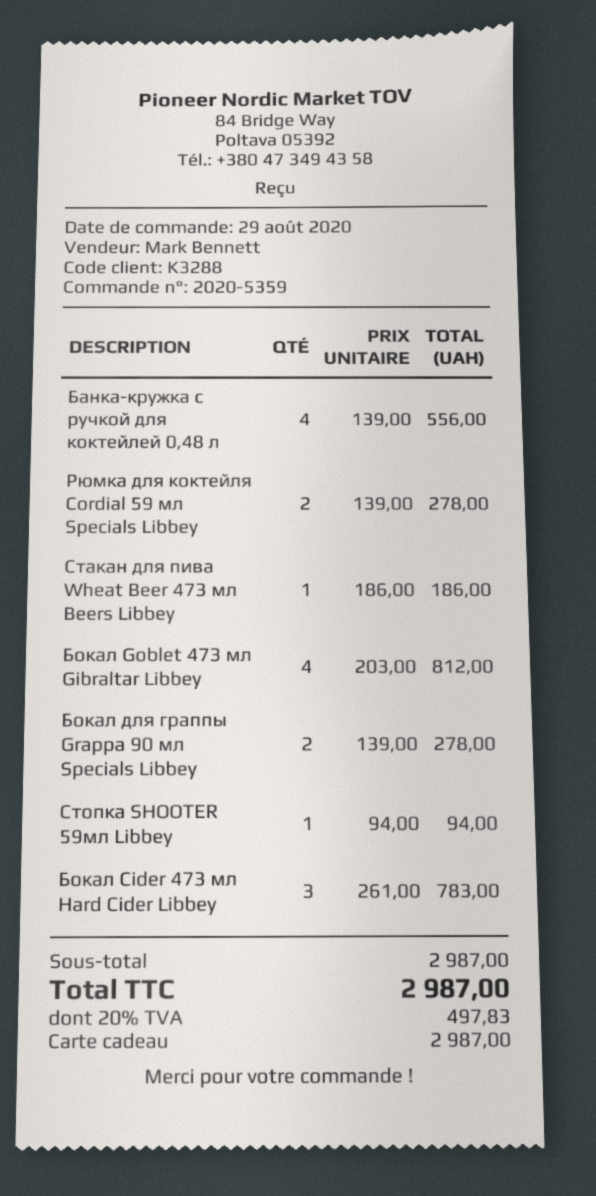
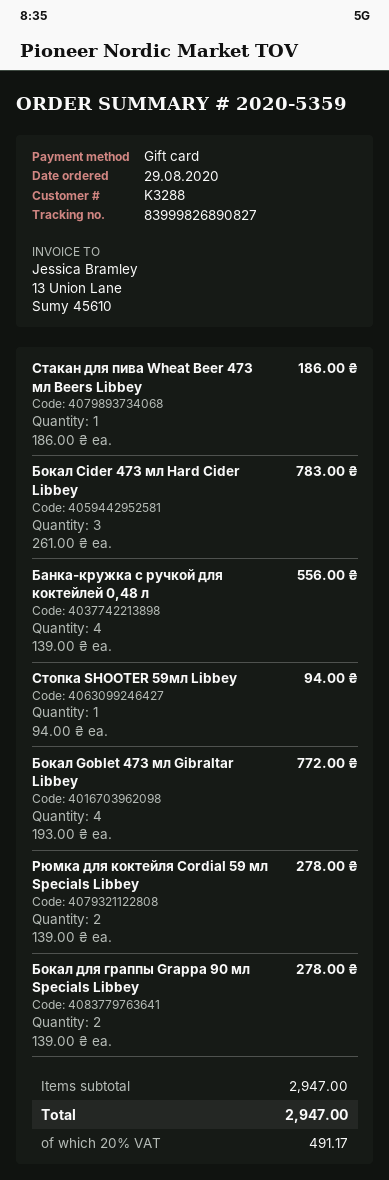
Бокал Goblet 473 мл Gibraltar Libbey: 4 x 203.00 = 812.00 -> 4 x 193.00 = 772.00
subtotal: 2987.00 -> 2947.00
tax: 20% = 497.83 -> 20% = 491.17
total: 2987.00 -> 2947.00

